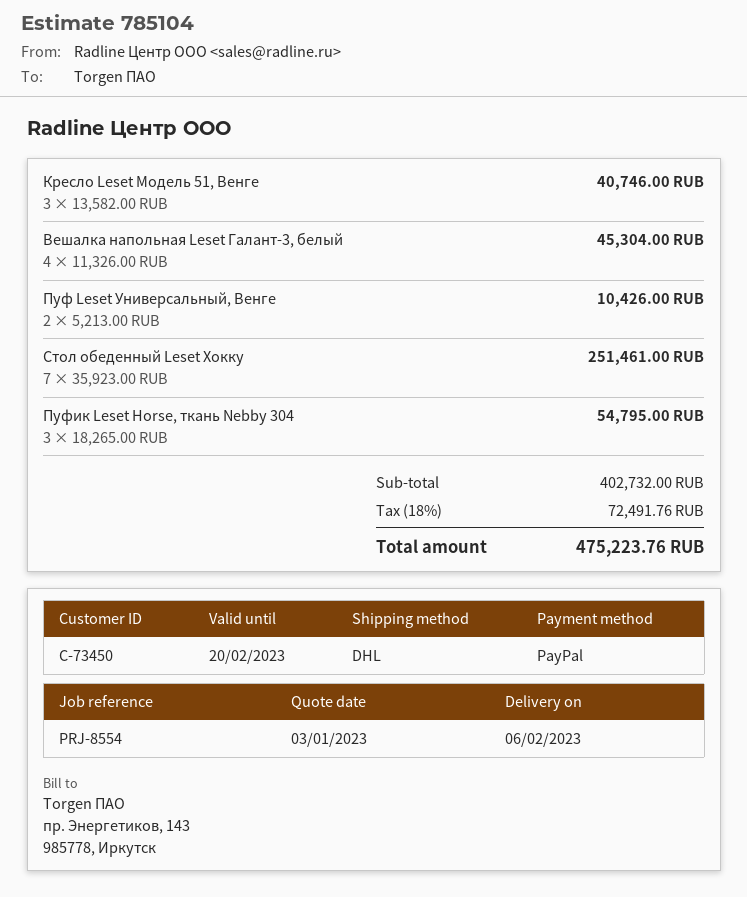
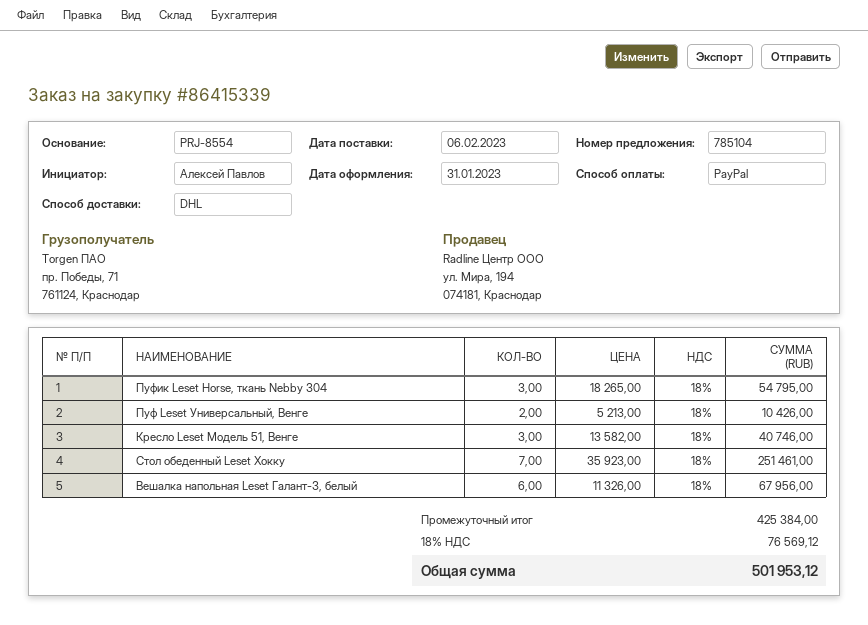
Вешалка напольная Leset Галант-3, белый: 4 x 11326.00 = 45304.00 -> 6 x 11326.00 = 67956.00
subtotal: 402732.00 -> 425384.00
tax: 18% = 72491.76 -> 18% = 76569.12
total: 475223.76 -> 501953.12

